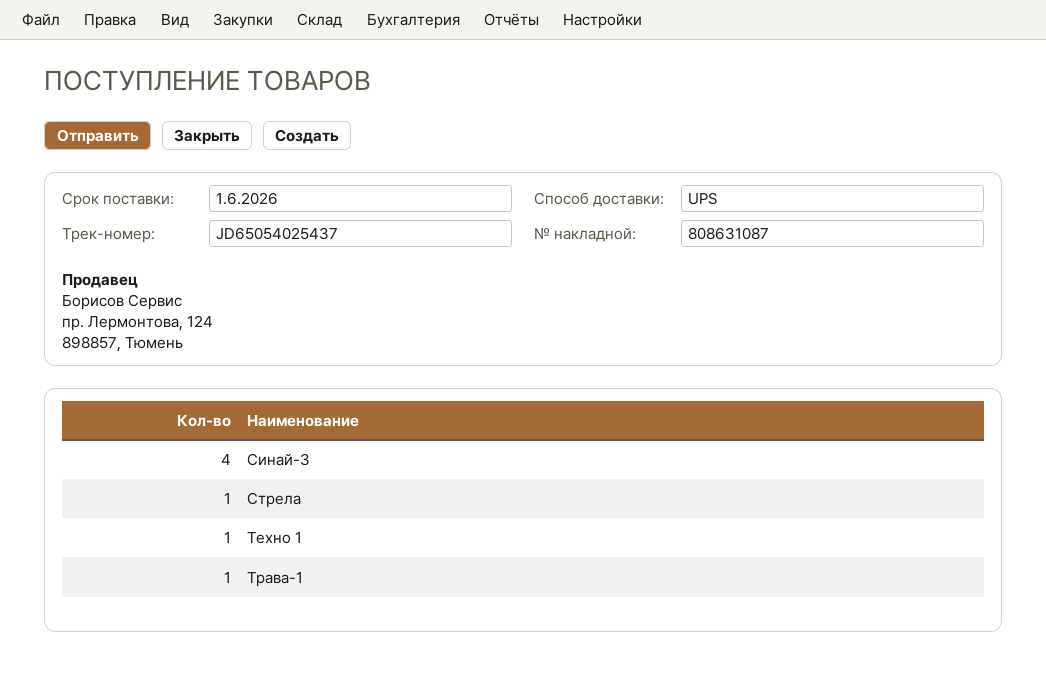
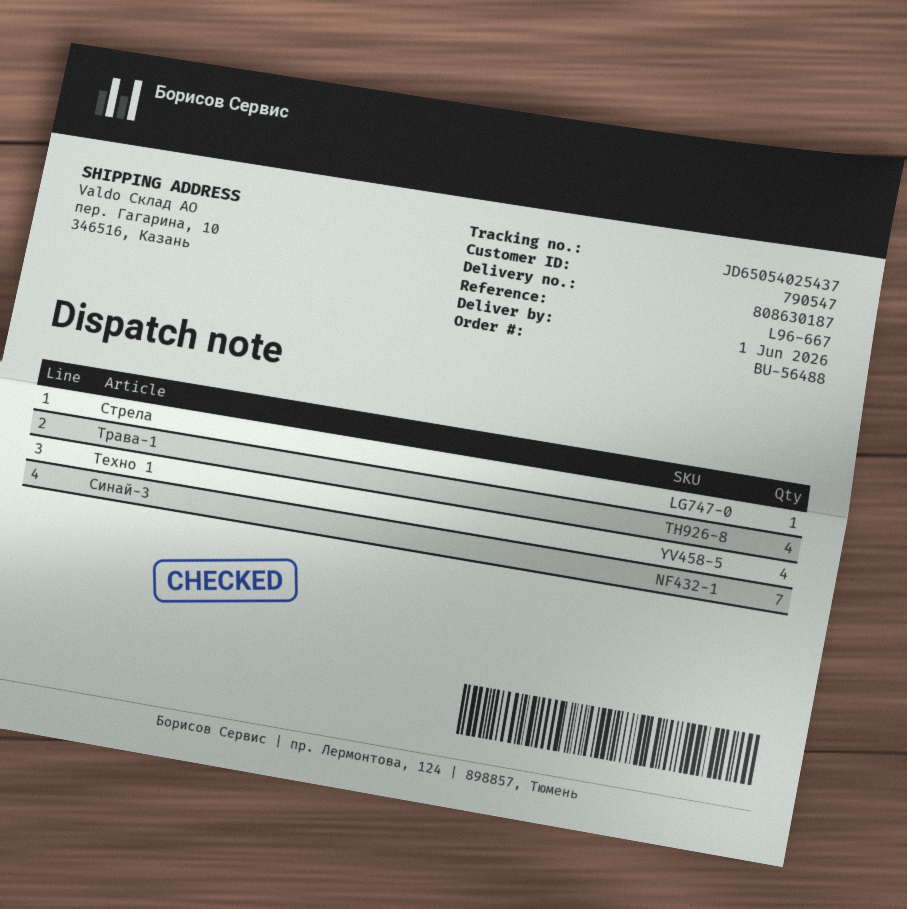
delivery note number: 808631087 -> 808630187
Синай-3: 4 -> 7
Техно 1: 1 -> 4
Трава-1: 1 -> 4

